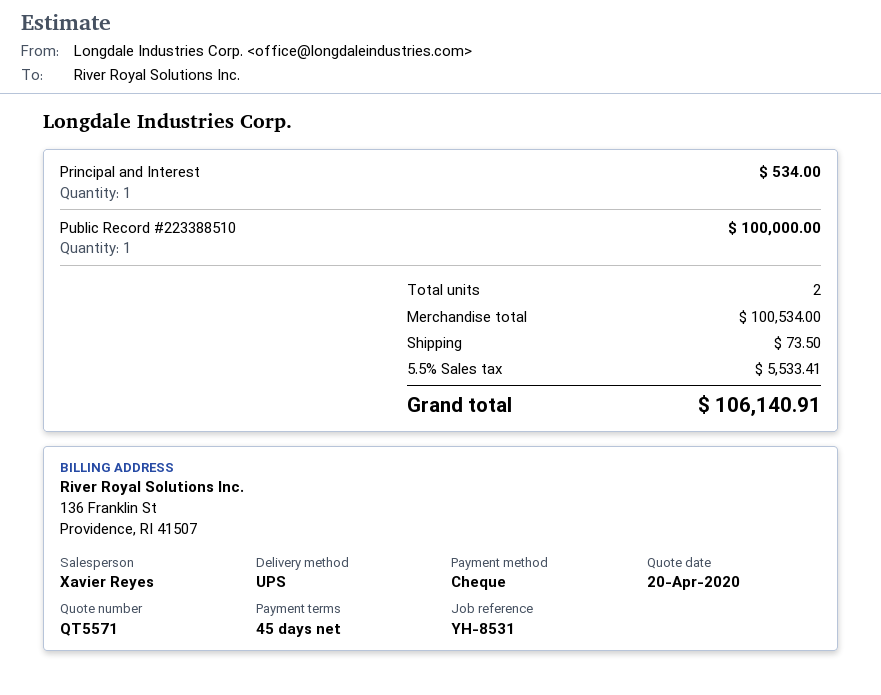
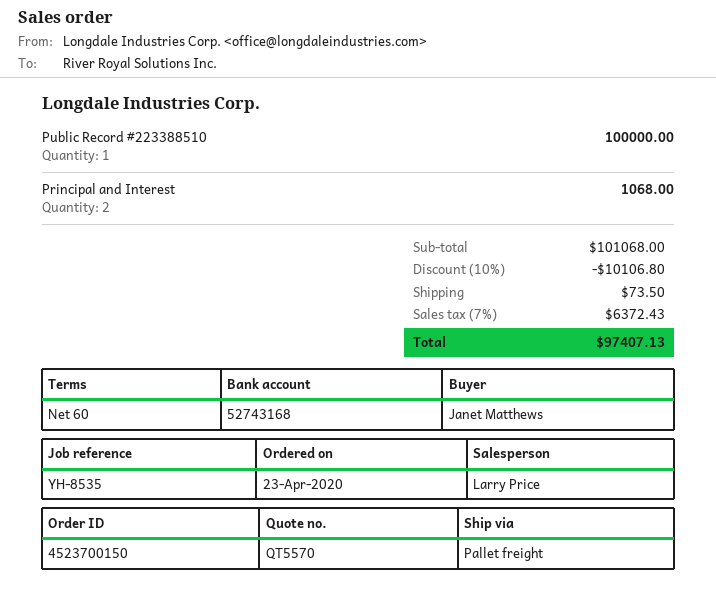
quote number: QT5571 -> QT5570
payment terms: 45 days -> 60 days
reference: YH-8531 -> YH-8535
sales rep: Xavier Reyes -> Larry Price
shipping method: UPS -> pallet freight
Principal and Interest: 1 for 534.00 -> 2 for 1068.00
subtotal: 100534.00 -> 101068.00
discount: none -> 10% = 10106.80
tax: 5.5% = 5533.41 -> 7% = 6372.43
total: 106140.91 -> 97407.13

